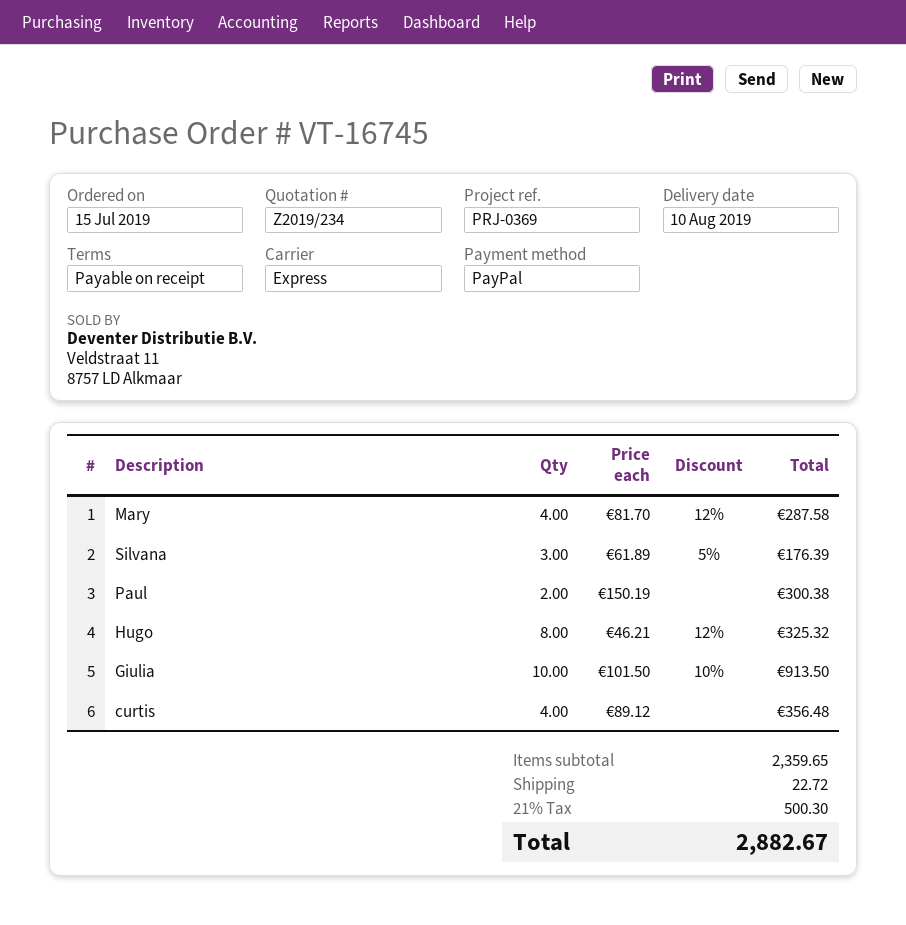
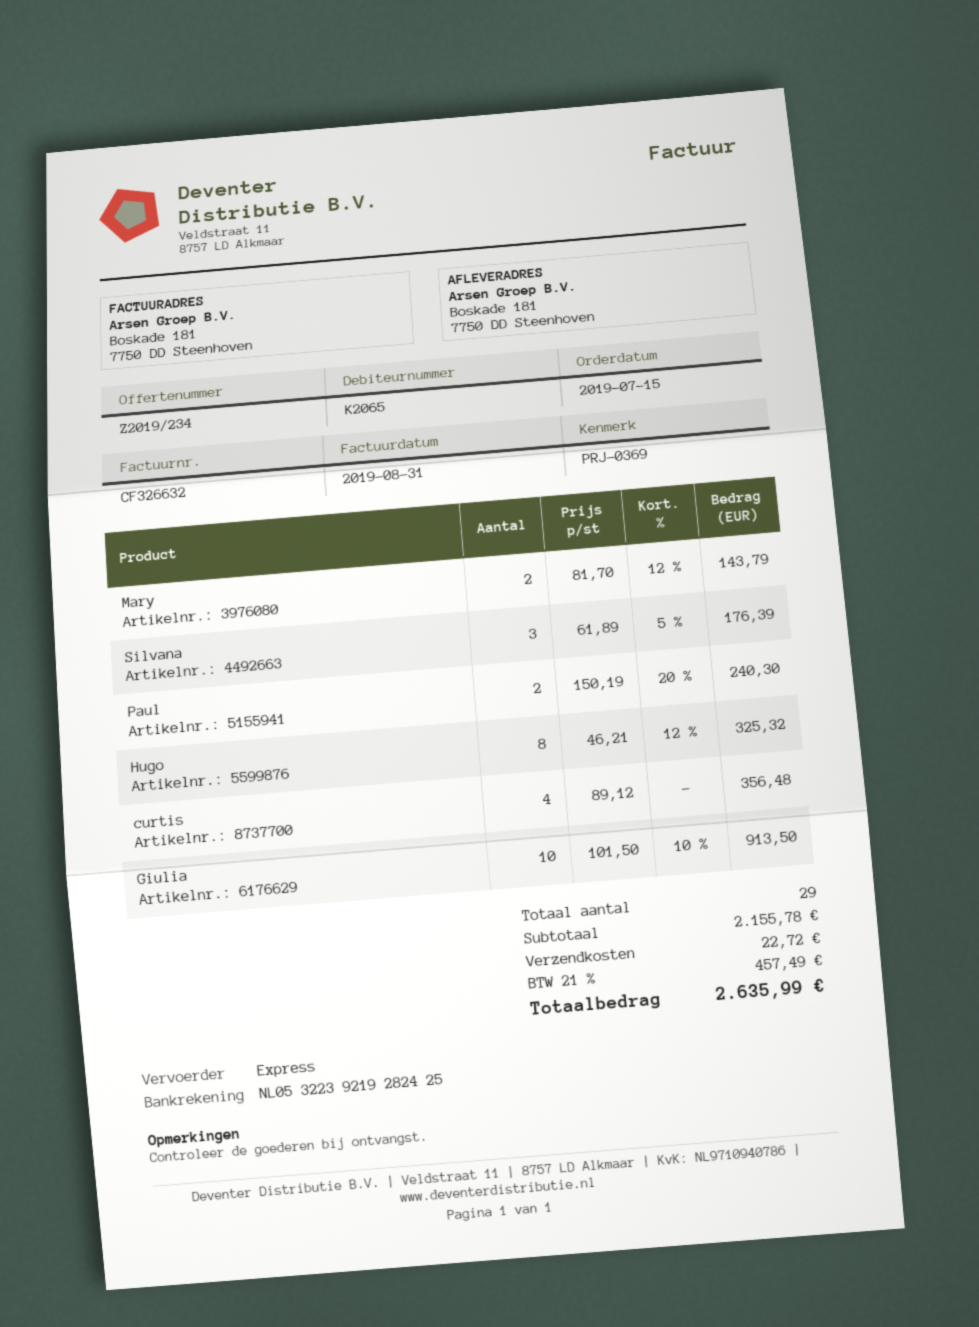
Mary: 4 x 81.70 - 12% = 287.58 -> 2 x 81.70 - 12% = 143.79
Paul: 2 x 150.19 = 300.38 -> 2 x 150.19 - 20% = 240.30
subtotal: 2359.65 -> 2155.78
tax: 21% = 500.30 -> 21% = 457.49
total: 2882.67 -> 2635.99

